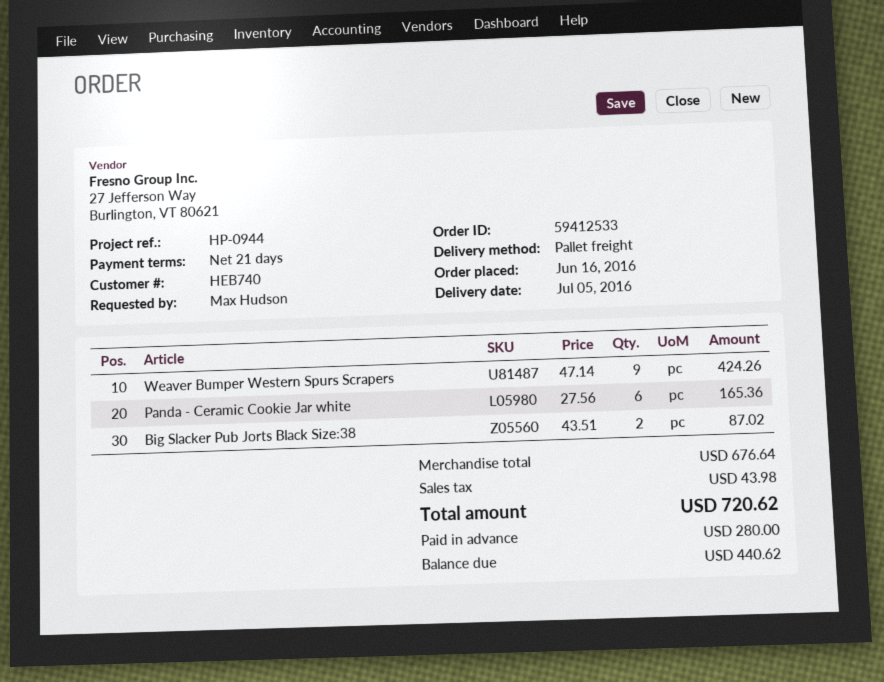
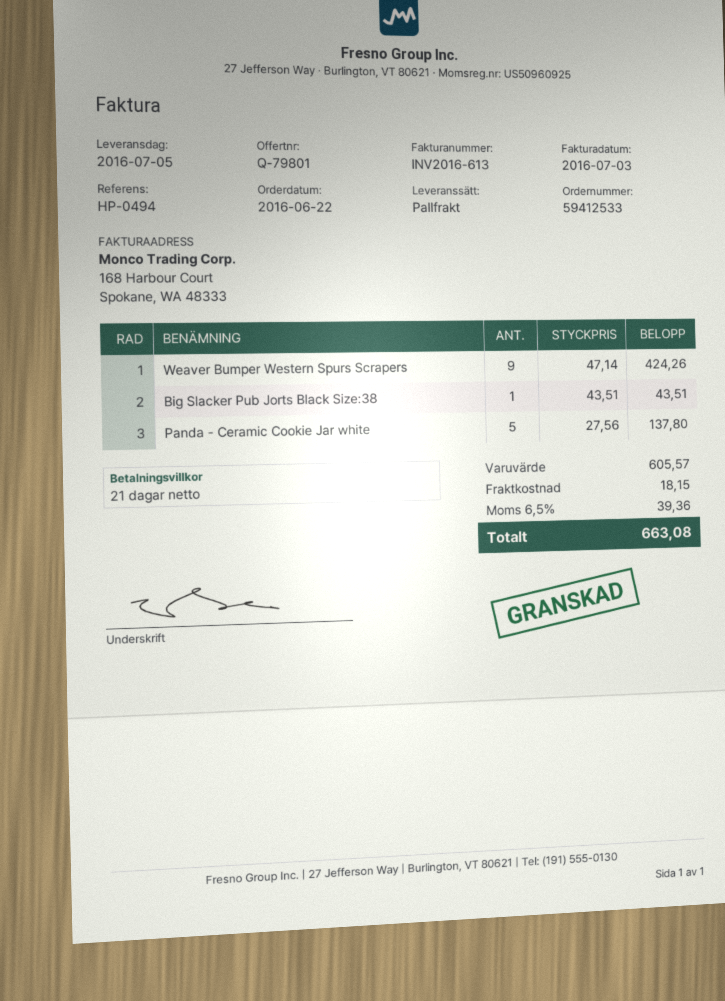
order date: 2016-06-16 -> 2016-06-22
reference: HP-0944 -> HP-0494
Panda - Ceramic Cookie Jar white: 6 x 27.56 = 165.36 -> 5 x 27.56 = 137.80
Big Slacker Pub Jorts Black Size:38: 2 x 43.51 = 87.02 -> 1 x 43.51 = 43.51
subtotal: 676.64 -> 605.57
shipping: none -> 18.15
tax: 43.98 -> 39.36
total: 720.62 -> 663.08

